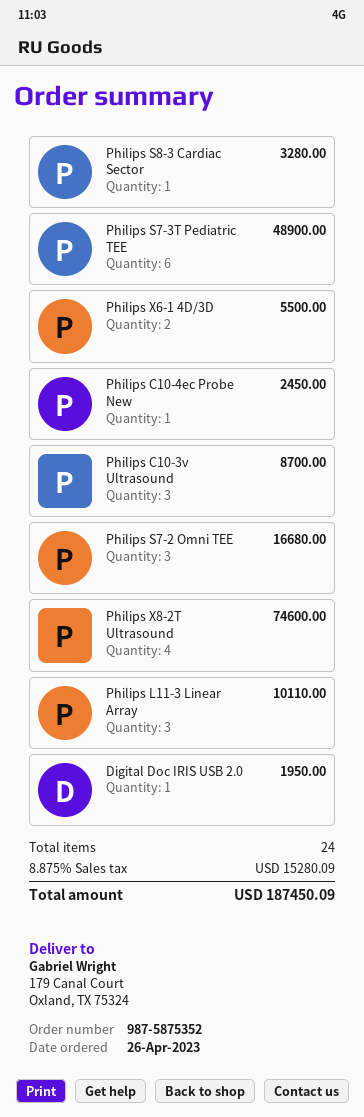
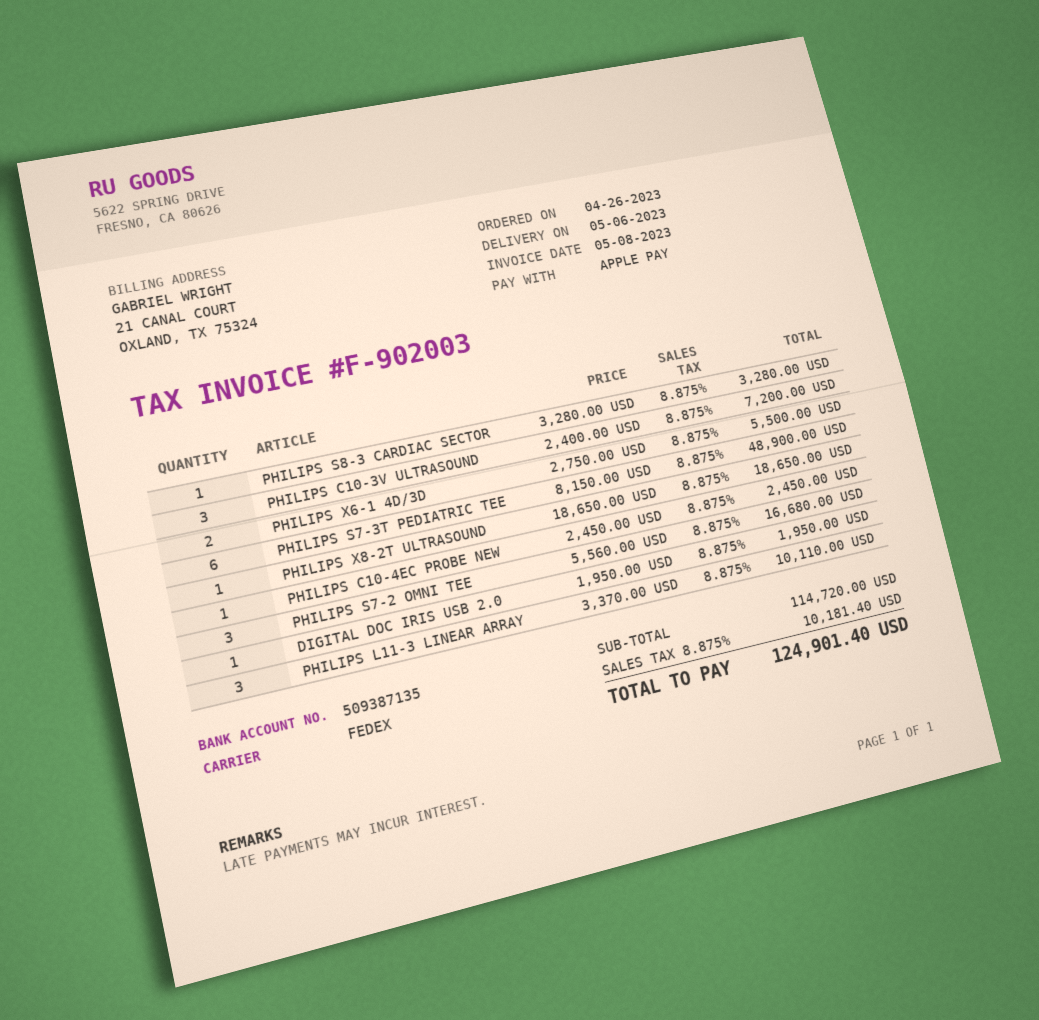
Philips C10-3v Ultrasound: 3 for 8700.00 -> 3 for 7200.00
Philips X8-2T Ultrasound: 4 for 74600.00 -> 1 for 18650.00
tax: 8.875% = 15280.09 -> 8.875% = 10181.40
total: 187450.09 -> 124901.40

